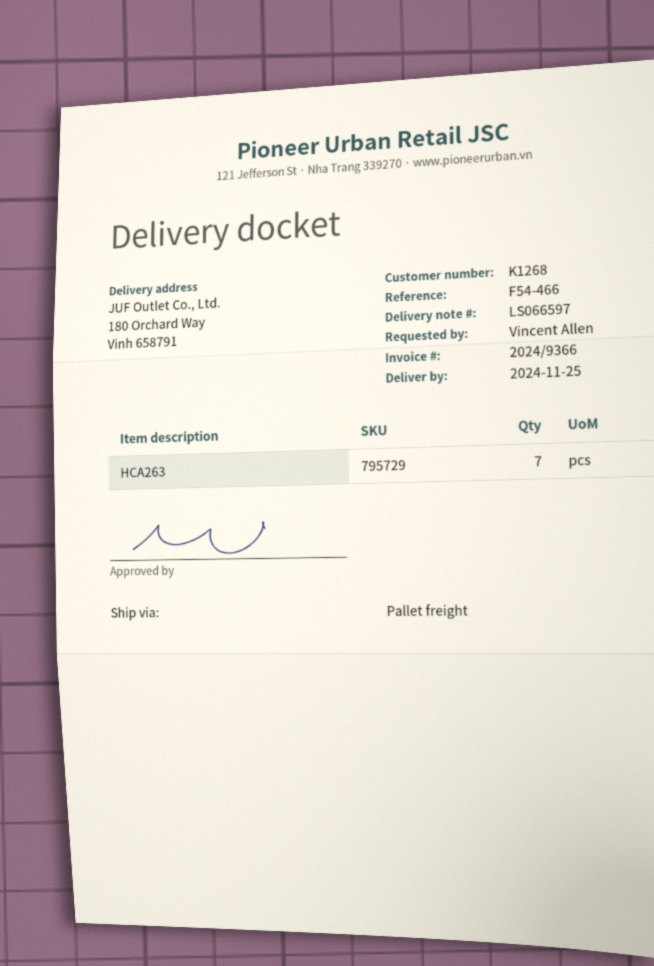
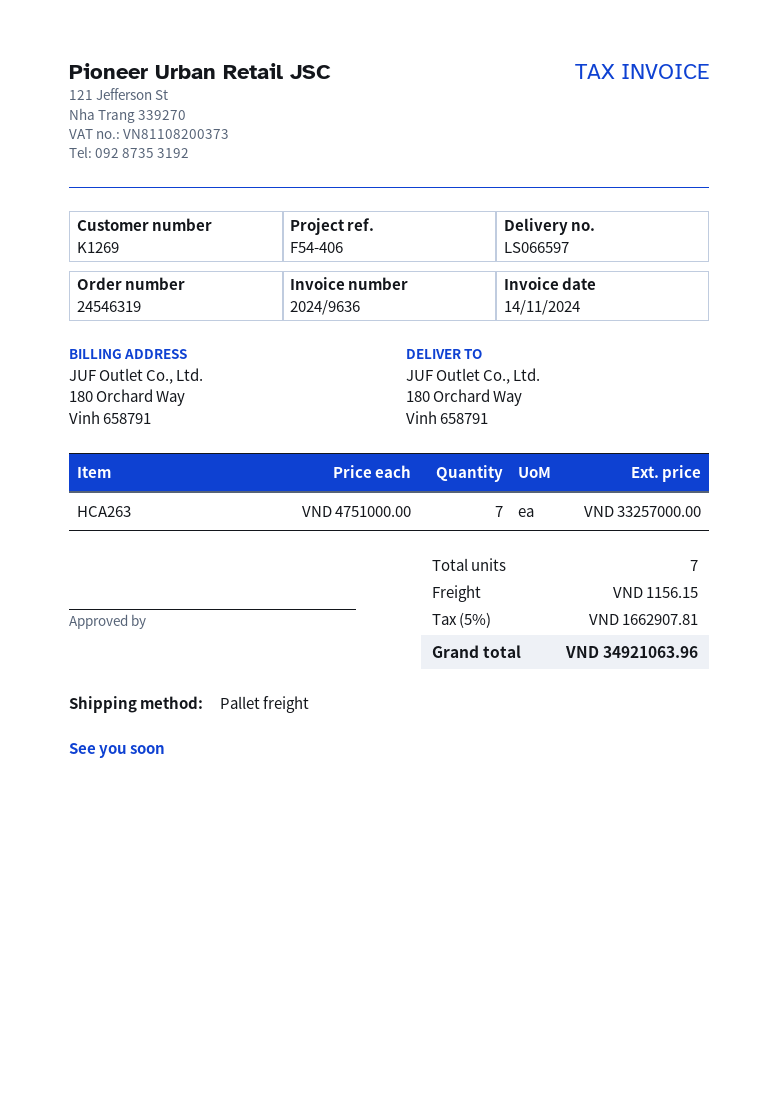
invoice number: 2024/9366 -> 2024/9636
customer number: K1268 -> K1269
reference: F54-466 -> F54-406

